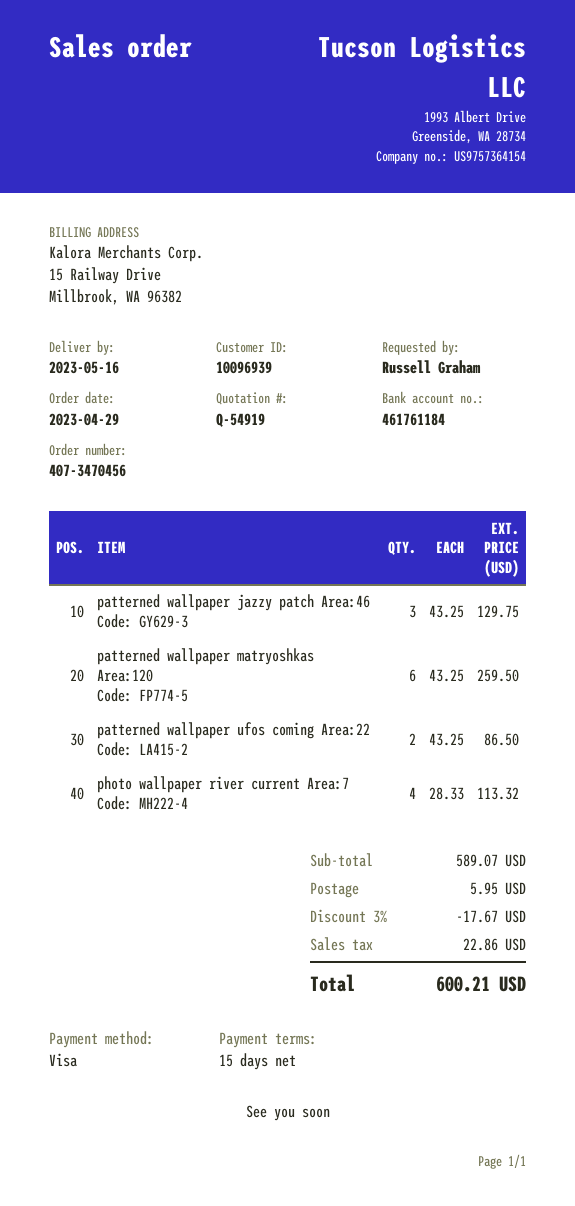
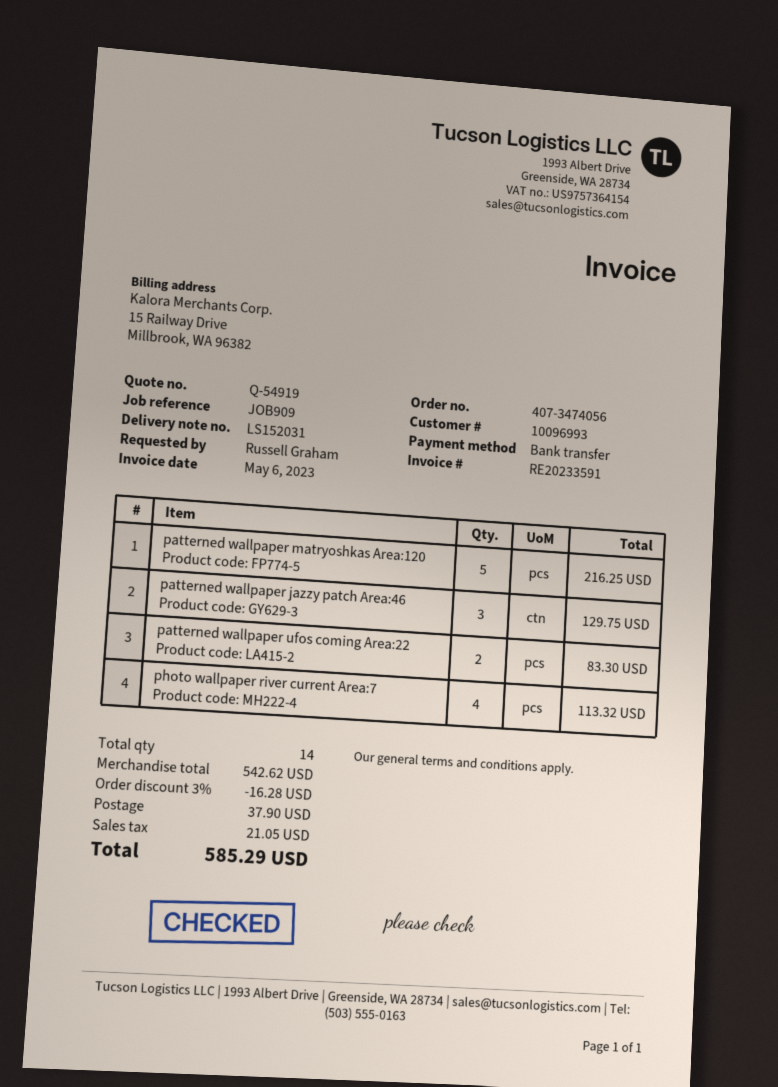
order number: 407-3470456 -> 407-3474056
customer number: 10096939 -> 10096993
payment method: Visa -> bank transfer
patterned wallpaper matryoshkas Area:120: 6 for 259.50 -> 5 for 216.25
patterned wallpaper ufos coming Area:22: 2 for 86.50 -> 2 for 83.30
subtotal: 589.07 -> 542.62
discount: 3% = 17.67 -> 3% = 16.28
shipping: 5.95 -> 37.90
tax: 22.86 -> 21.05
total: 600.21 -> 585.29

